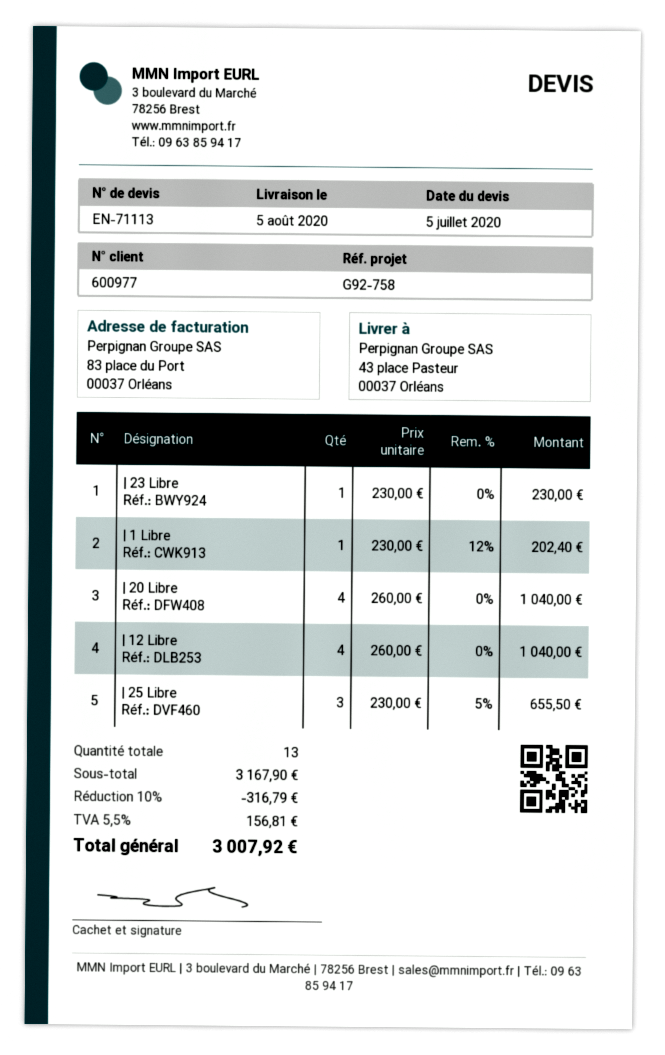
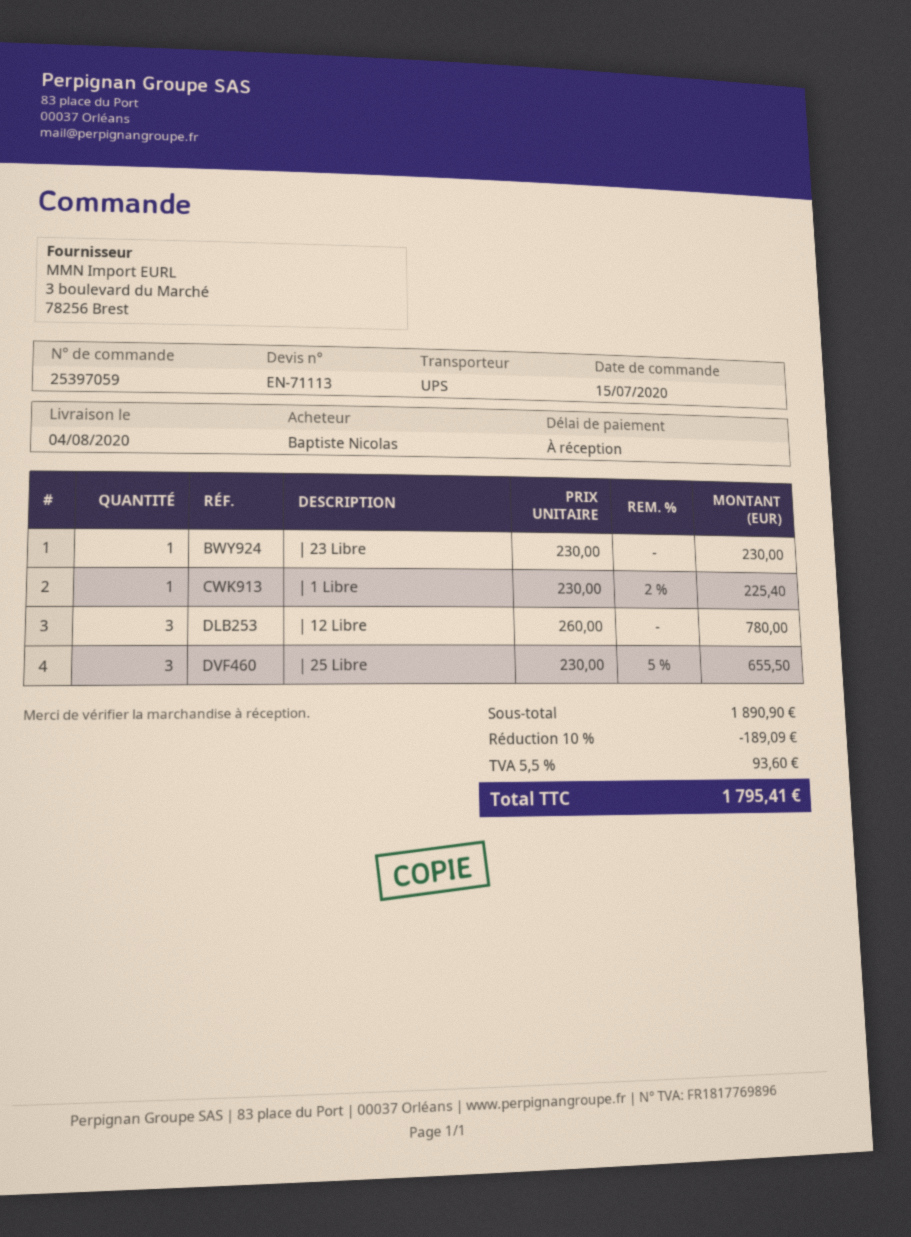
delivery date: 2020-08-05 -> 2020-08-04
| 1 Libre: 1 x 230.00 - 12% = 202.40 -> 1 x 230.00 - 2% = 225.40
| 20 Libre: 4 x 260.00 = 1040.00 -> none
| 12 Libre: 4 x 260.00 = 1040.00 -> 3 x 260.00 = 780.00
subtotal: 3167.90 -> 1890.90
discount: 10% = 316.79 -> 10% = 189.09
tax: 5.5% = 156.81 -> 5.5% = 93.60
total: 3007.92 -> 1795.41

